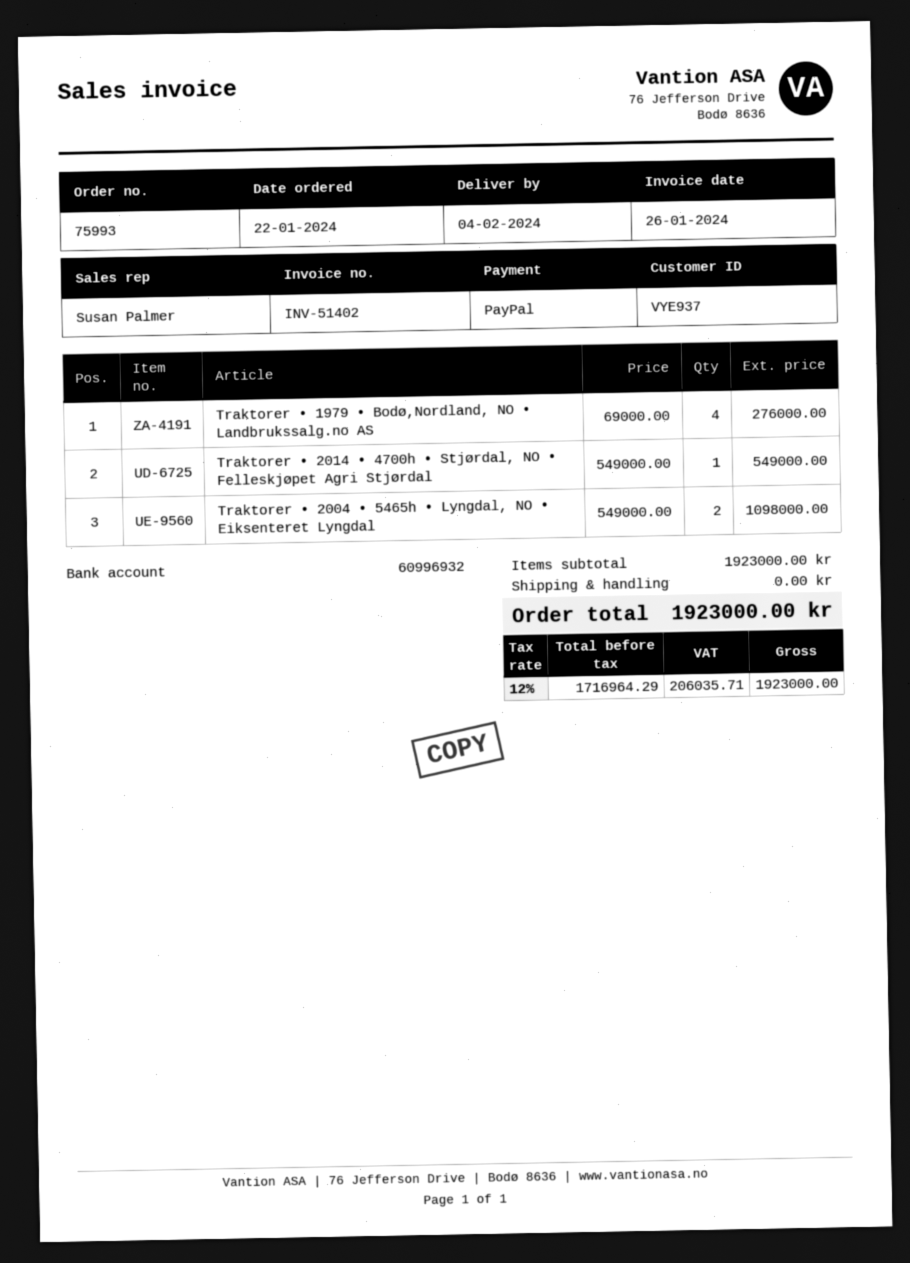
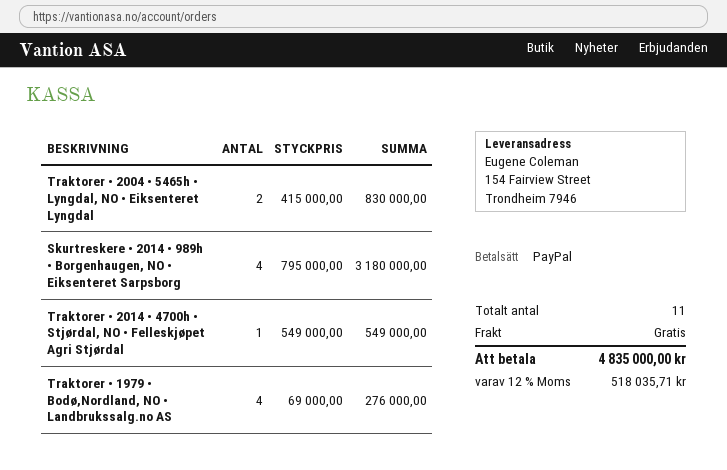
Traktorer • 2004 • 5465h • Lyngdal, NO • Eiksenteret Lyngdal: 2 x 549000.00 = 1098000.00 -> 2 x 415000.00 = 830000.00
Skurtreskere • 2014 • 989h • Borgenhaugen, NO • Eiksenteret Sarpsborg: none -> 4 x 795000.00 = 3180000.00
tax: 12% = 206035.71 -> 12% = 518035.71
total: 1923000.00 -> 4835000.00

